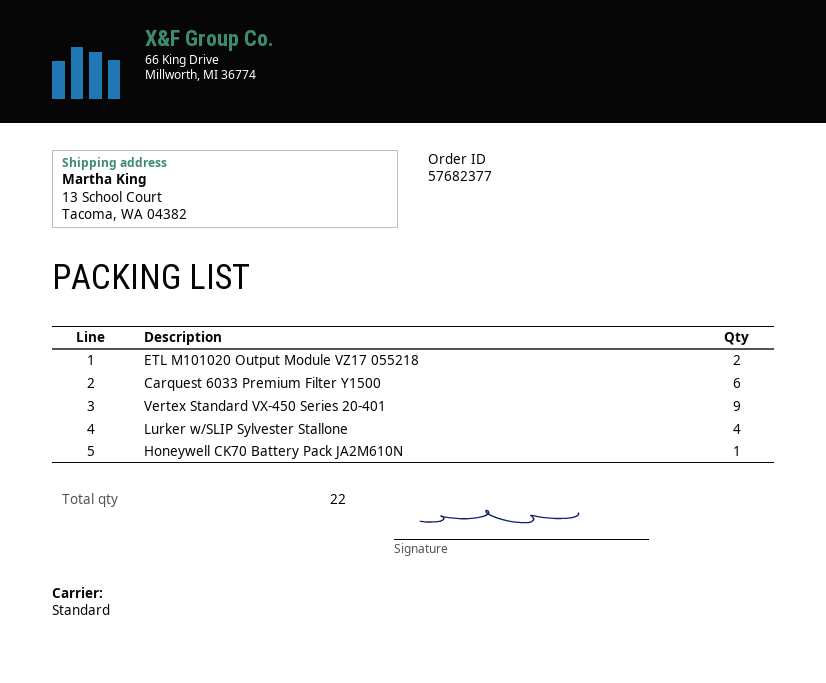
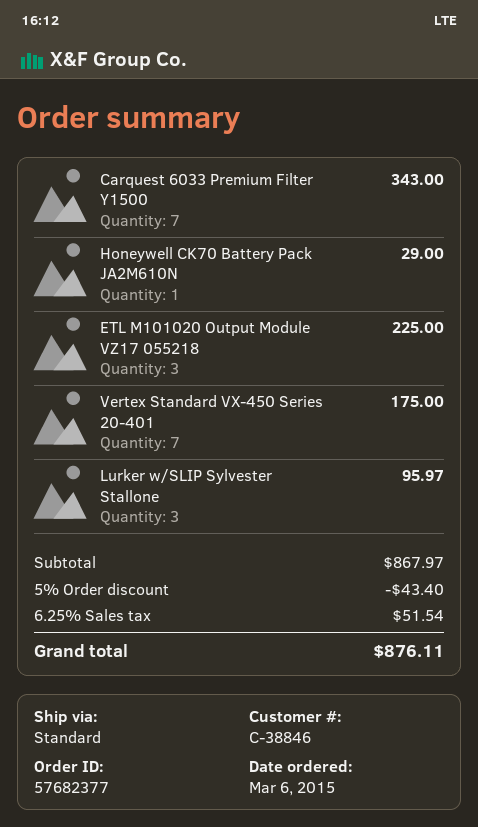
ETL M101020 Output Module VZ17 055218: 2 -> 3
Carquest 6033 Premium Filter Y1500: 6 -> 7
Vertex Standard VX-450 Series 20-401: 9 -> 7
Lurker w/SLIP Sylvester Stallone: 4 -> 3

